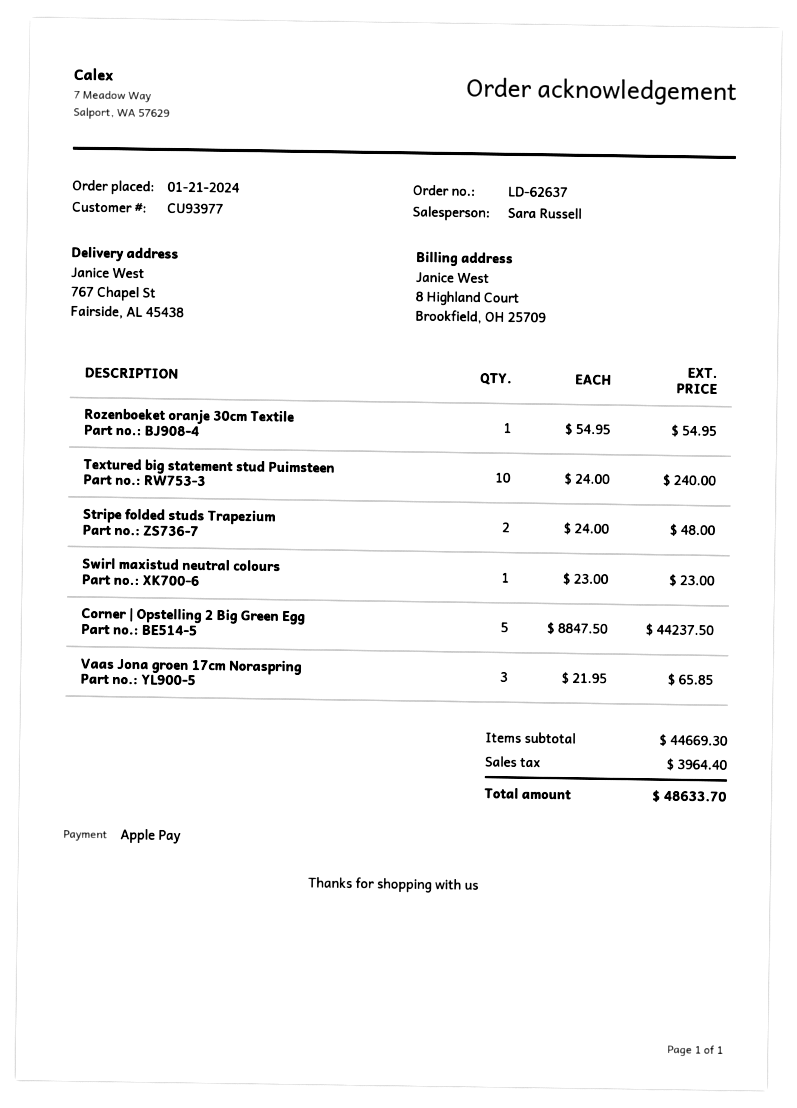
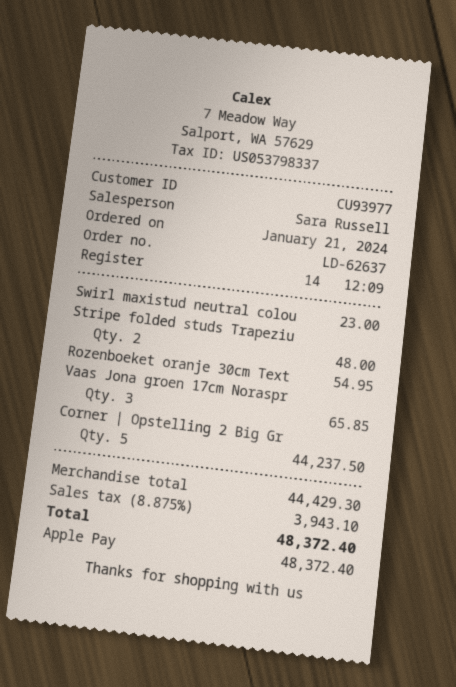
Textured big statement stud Puimsteen: 10 for 240.00 -> none
subtotal: 44669.30 -> 44429.30
tax: 3964.40 -> 3943.10
total: 48633.70 -> 48372.40

